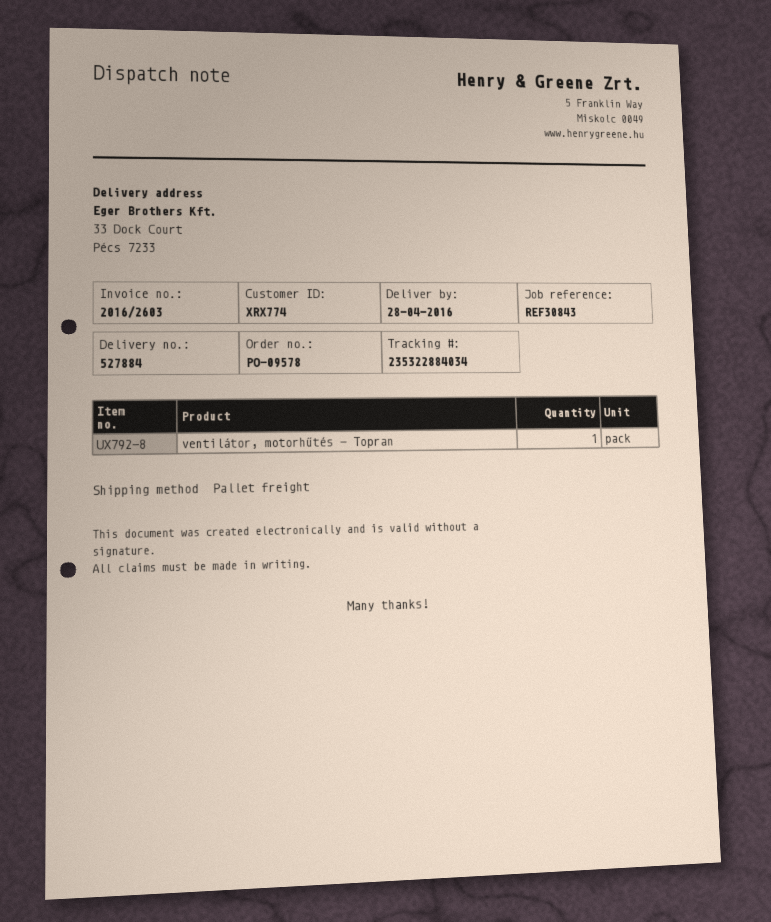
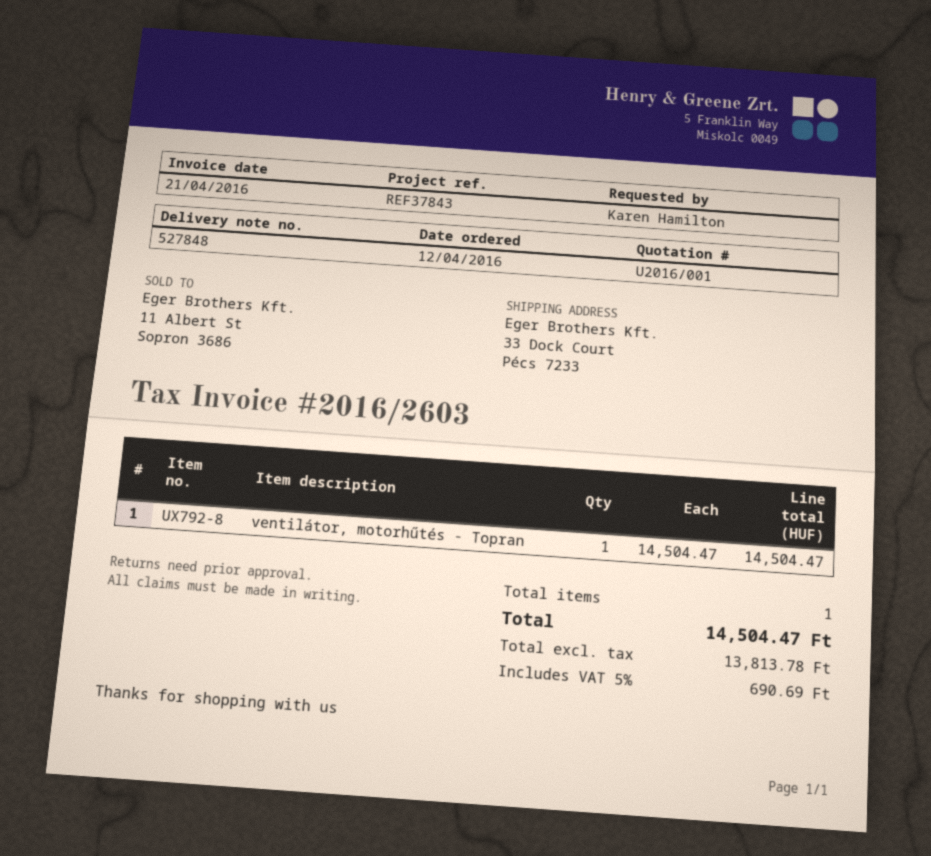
delivery note number: 527884 -> 527848
reference: REF30843 -> REF37843

